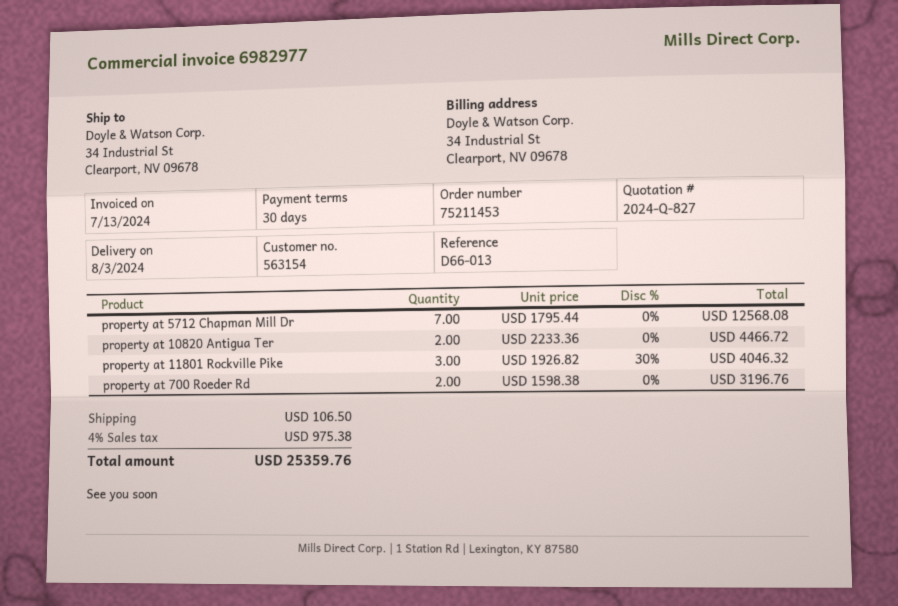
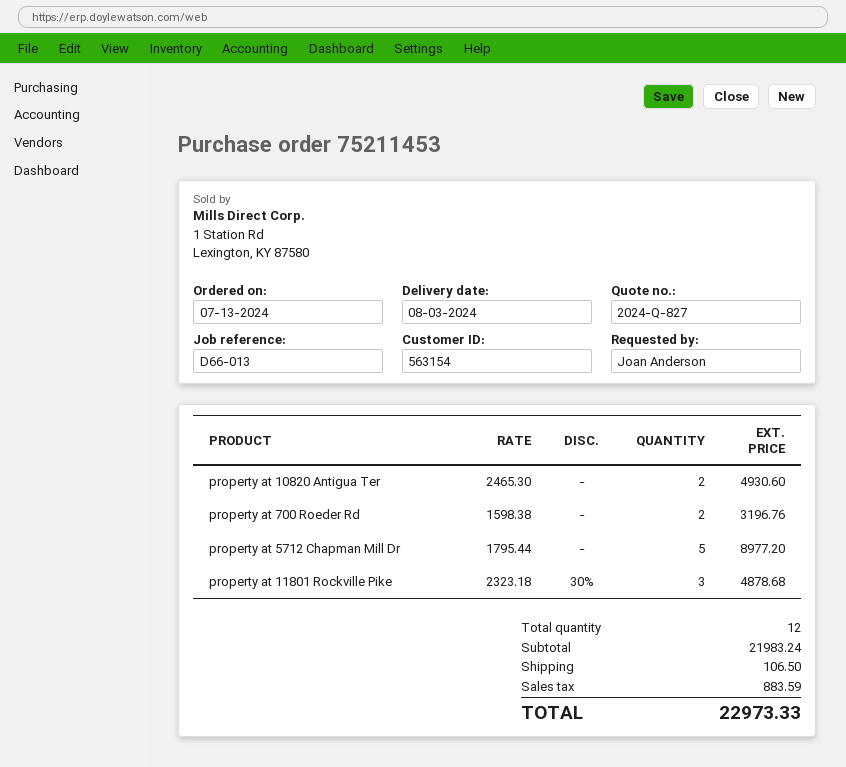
property at 5712 Chapman Mill Dr: 7 x 1795.44 = 12568.08 -> 5 x 1795.44 = 8977.20
property at 10820 Antigua Ter: 2 x 2233.36 = 4466.72 -> 2 x 2465.30 = 4930.60
property at 11801 Rockville Pike: 3 x 1926.82 - 30% = 4046.32 -> 3 x 2323.18 - 30% = 4878.68
tax: 975.38 -> 883.59
total: 25359.76 -> 22973.33

